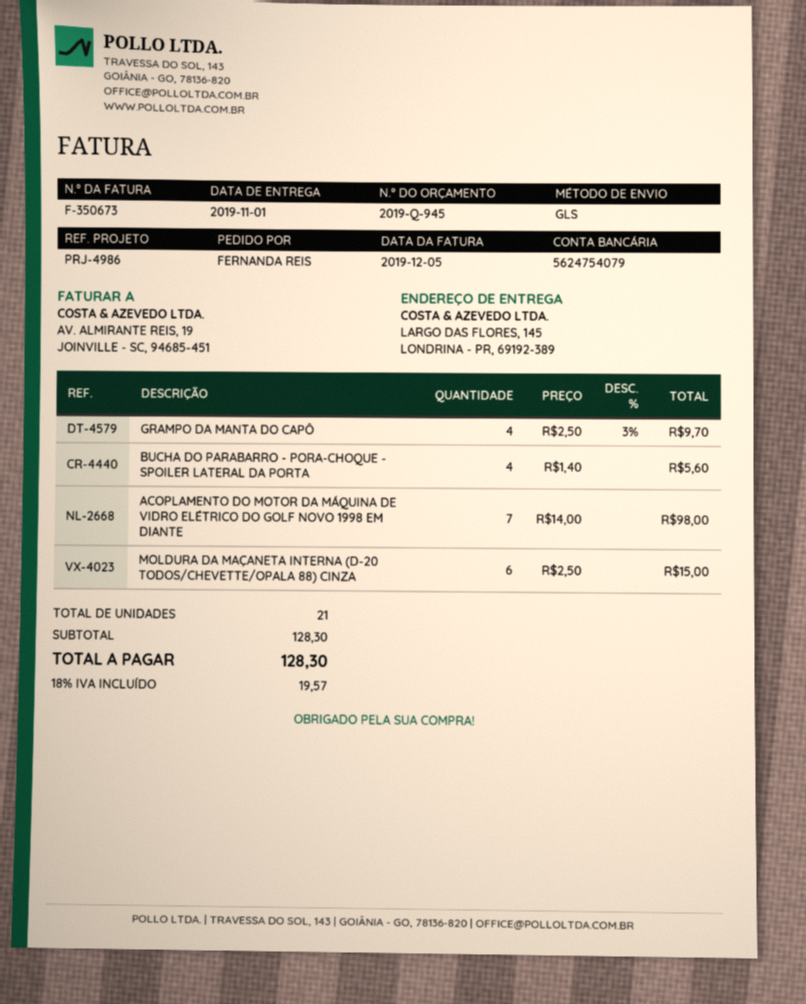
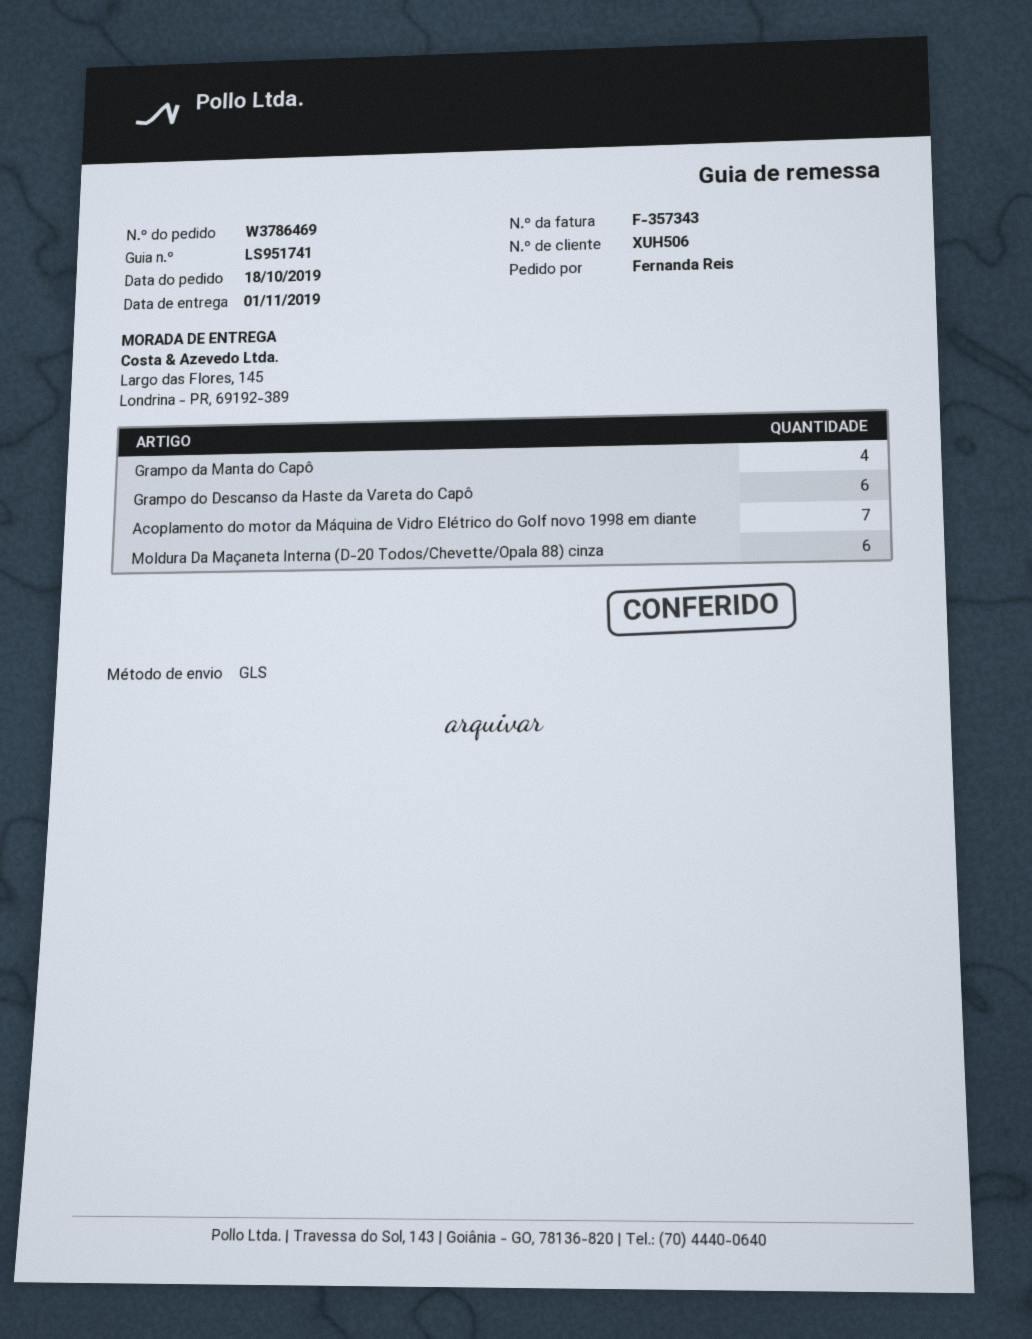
invoice number: F-350673 -> F-357343
BUCHA DO PARABARRO - PORA-CHOQUE - SPOILER LATERAL DA PORTA: 4 -> none
Grampo do Descanso da Haste da Vareta do Capô: none -> 6

